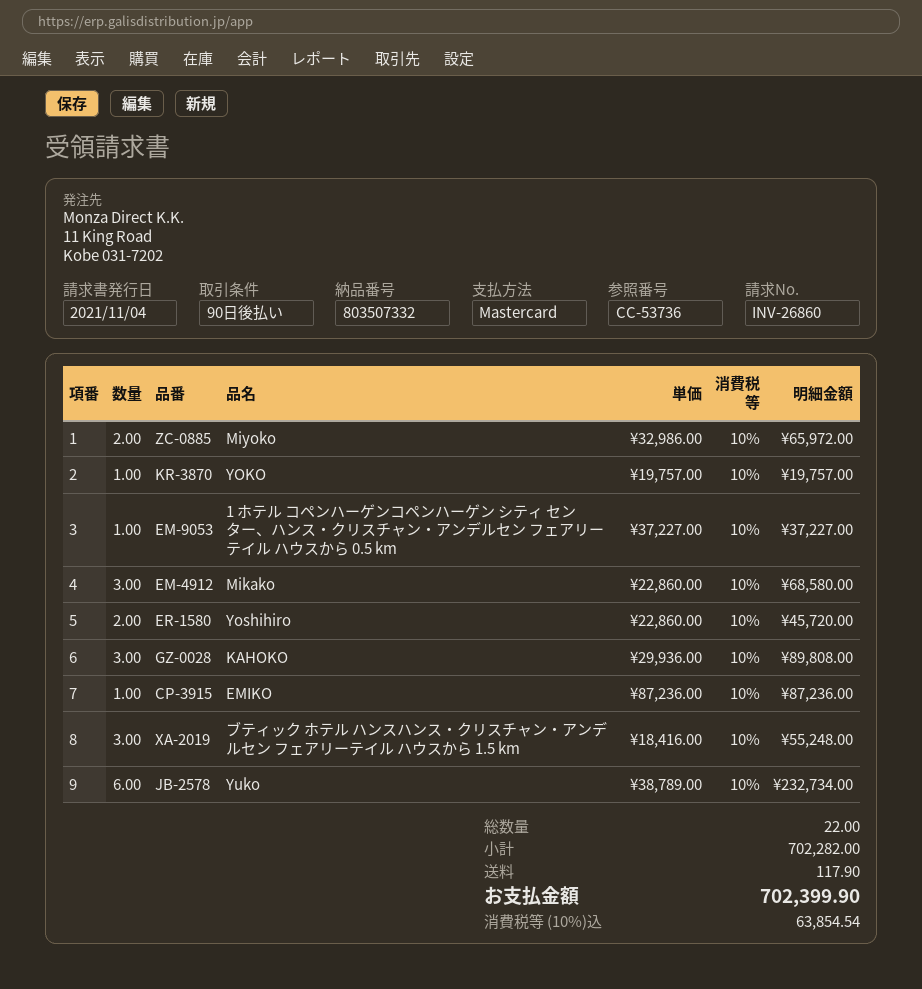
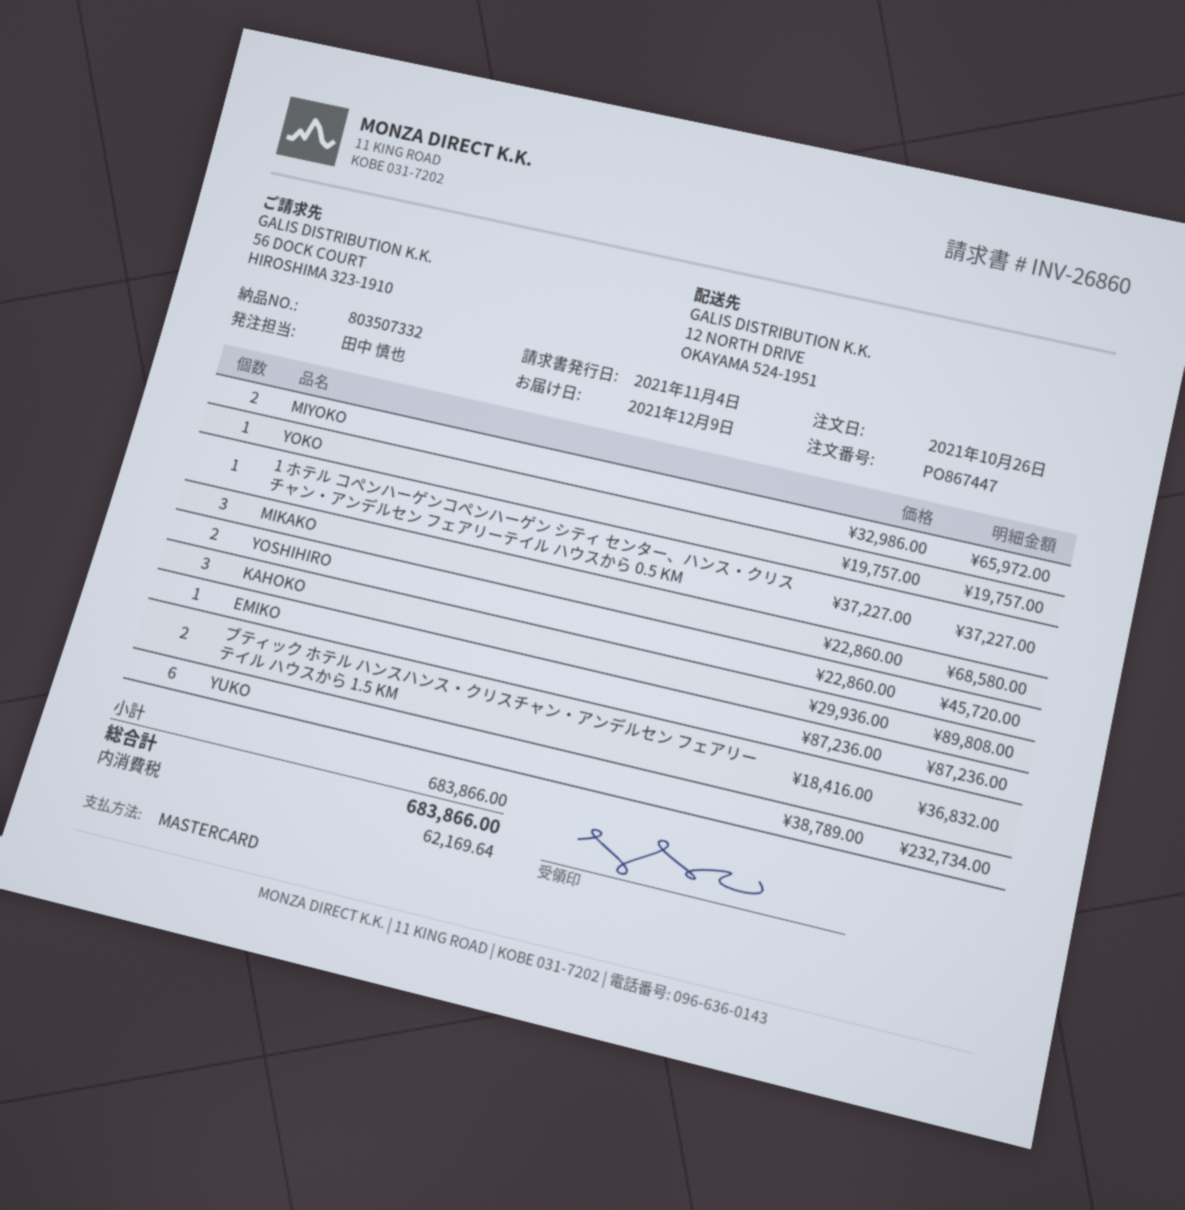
ブティック ホテル ハンスハンス・クリスチャン・アンデルセン フェアリーテイル ハウスから 1.5 km: 3 x 18416.00 = 55248.00 -> 2 x 18416.00 = 36832.00
subtotal: 702282.00 -> 683866.00
shipping: 117.90 -> none
tax: 63854.54 -> 62169.64
total: 702399.90 -> 683866.00

